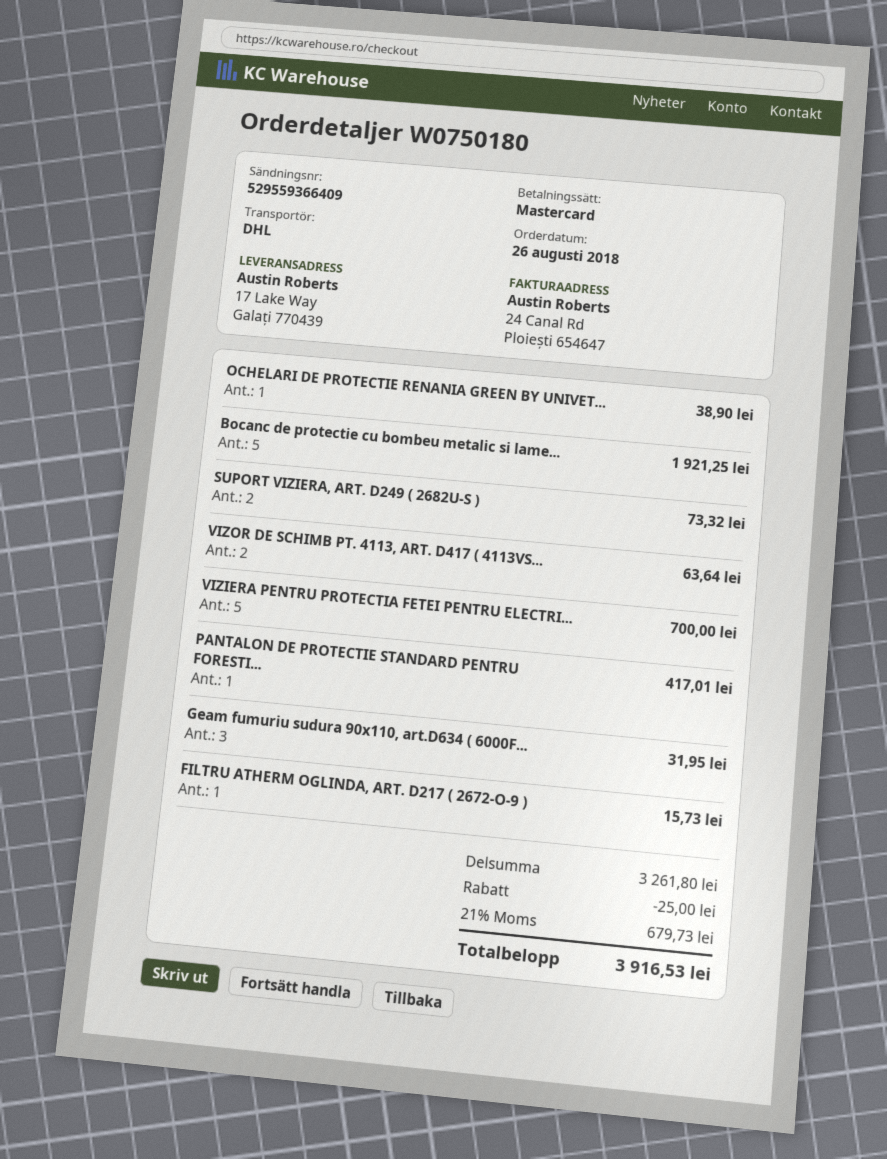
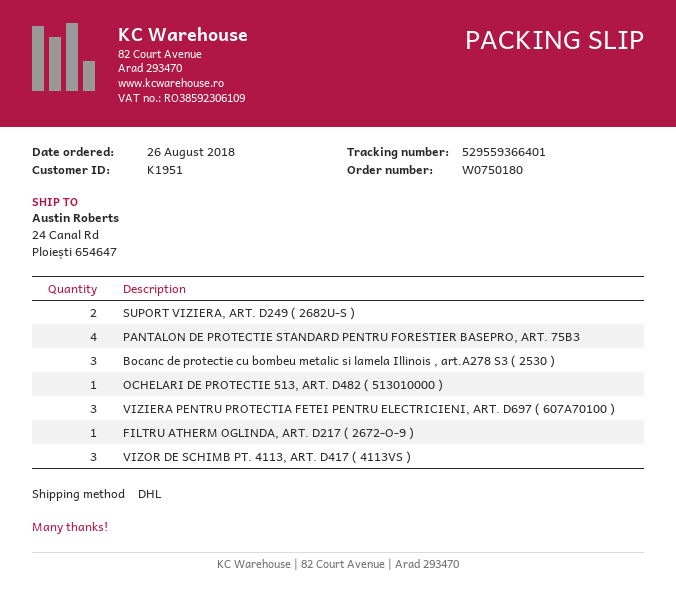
tracking number: 529559366409 -> 529559366401
ship to: 17 Lake Way, Galați 770439 -> 24 Canal Rd, Ploiești 654647
OCHELARI DE PROTECTIE RENANIA GREEN BY UNIVET...: 1 -> none
Bocanc de protectie cu bombeu metalic si lame...: 5 -> 3
VIZOR DE SCHIMB PT. 4113, ART. D417 ( 4113VS...: 2 -> 3
VIZIERA PENTRU PROTECTIA FETEI PENTRU ELECTRI...: 5 -> 3
PANTALON DE PROTECTIE STANDARD PENTRU FORESTI...: 1 -> 4
Geam fumuriu sudura 90x110, art.D634 ( 6000F...: 3 -> none
OCHELARI DE PROTECTIE 513, ART. D482 ( 513010000 ): none -> 1

